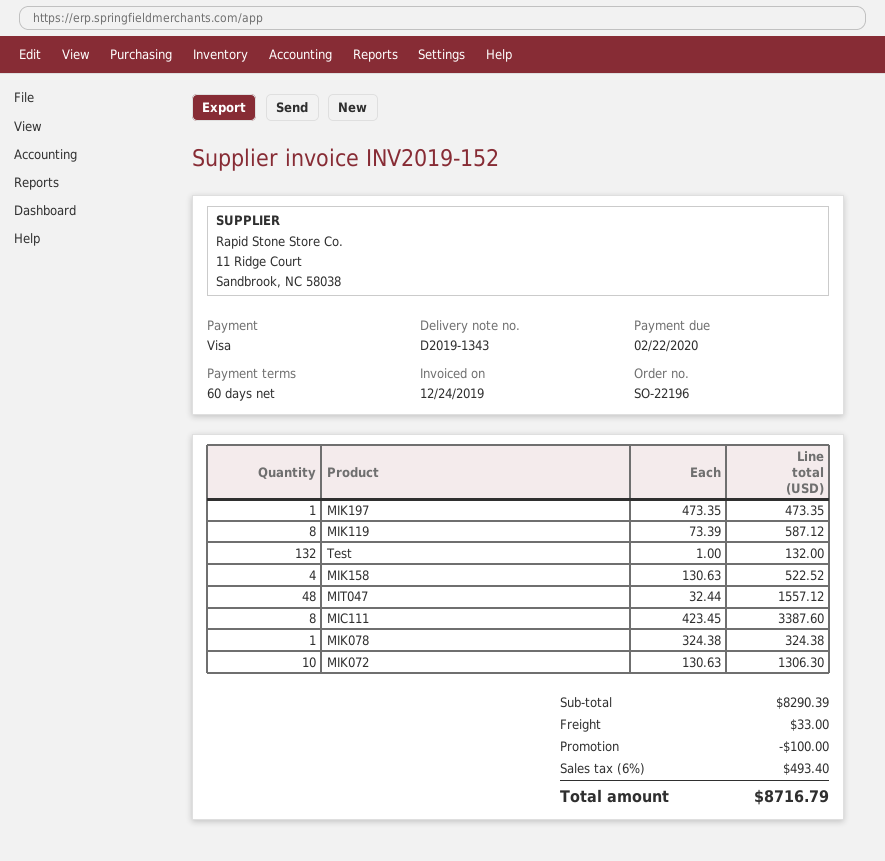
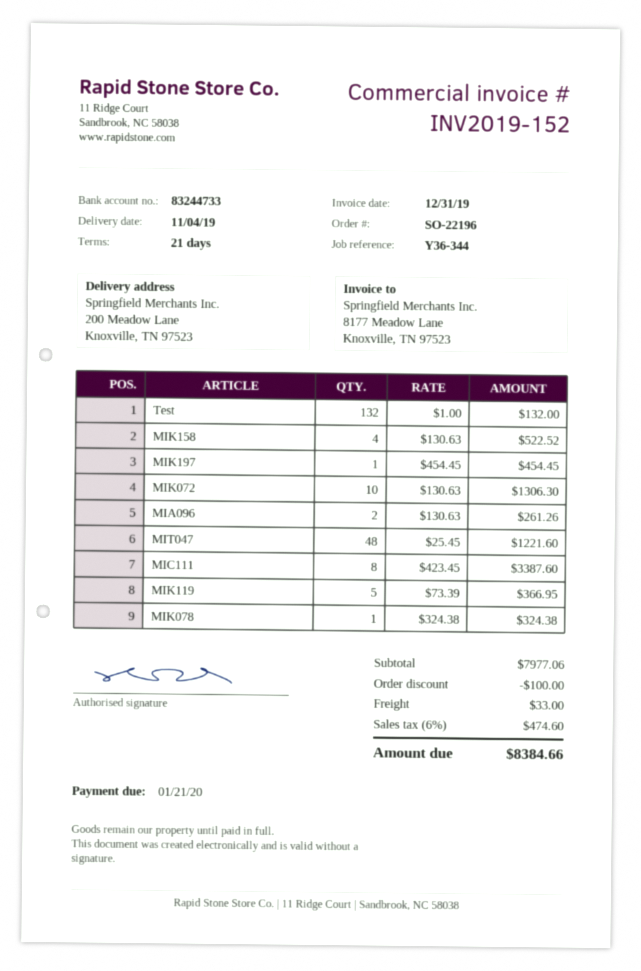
invoice date: 2019-12-24 -> 2019-12-31
payment terms: 60 days -> 21 days
due date: 2020-02-22 -> 2020-01-21
MIK197: 1 x 473.35 = 473.35 -> 1 x 454.45 = 454.45
MIK119: 8 x 73.39 = 587.12 -> 5 x 73.39 = 366.95
MIT047: 48 x 32.44 = 1557.12 -> 48 x 25.45 = 1221.60
MIA096: none -> 2 x 130.63 = 261.26
subtotal: 8290.39 -> 7977.06
tax: 6% = 493.40 -> 6% = 474.60
total: 8716.79 -> 8384.66

